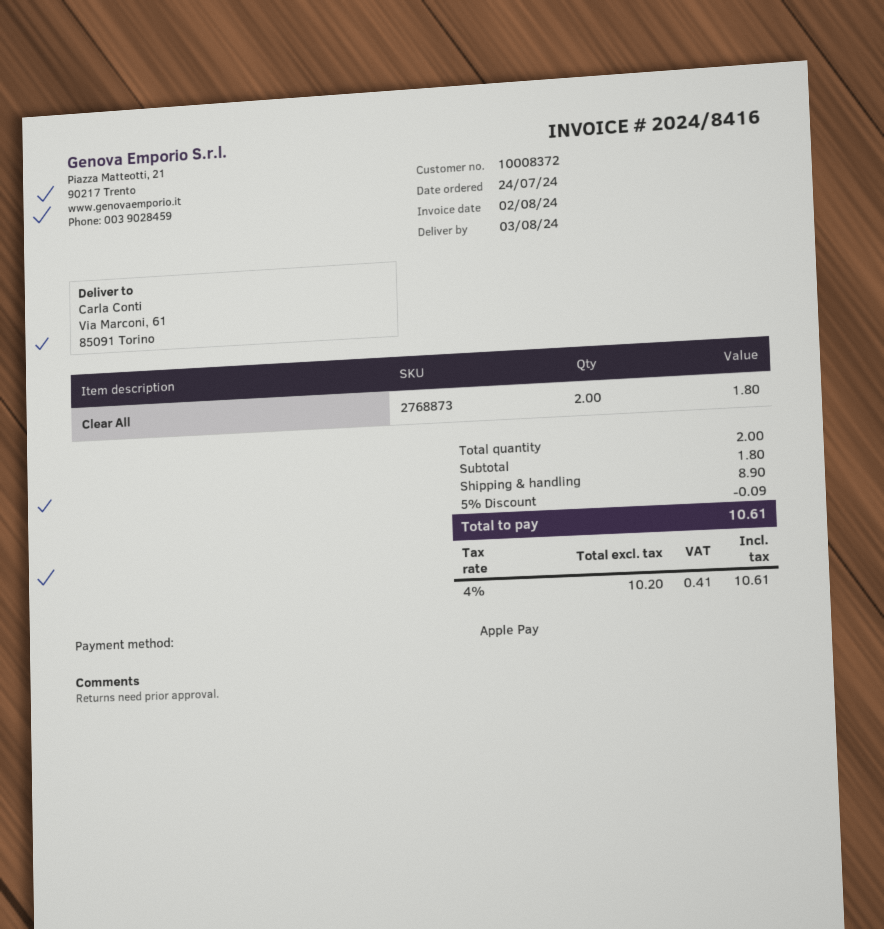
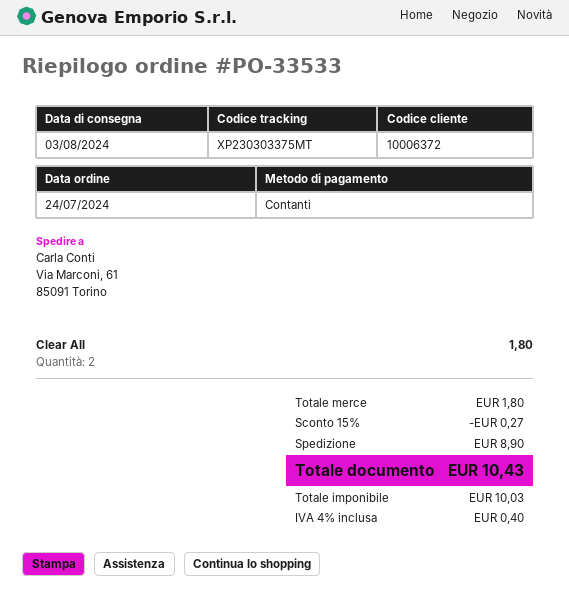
customer number: 10008372 -> 10006372
payment method: Apple Pay -> cash
discount: 5% = 0.09 -> 15% = 0.27
net: 10.20 -> 10.03
tax: 4% = 0.41 -> 4% = 0.40
total: 10.61 -> 10.43

